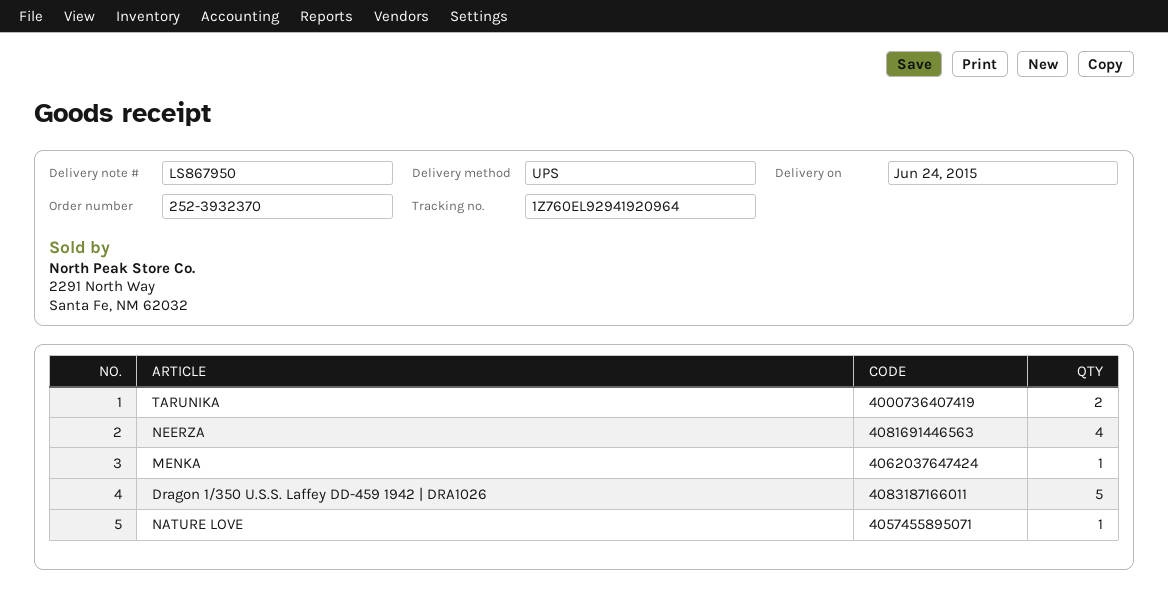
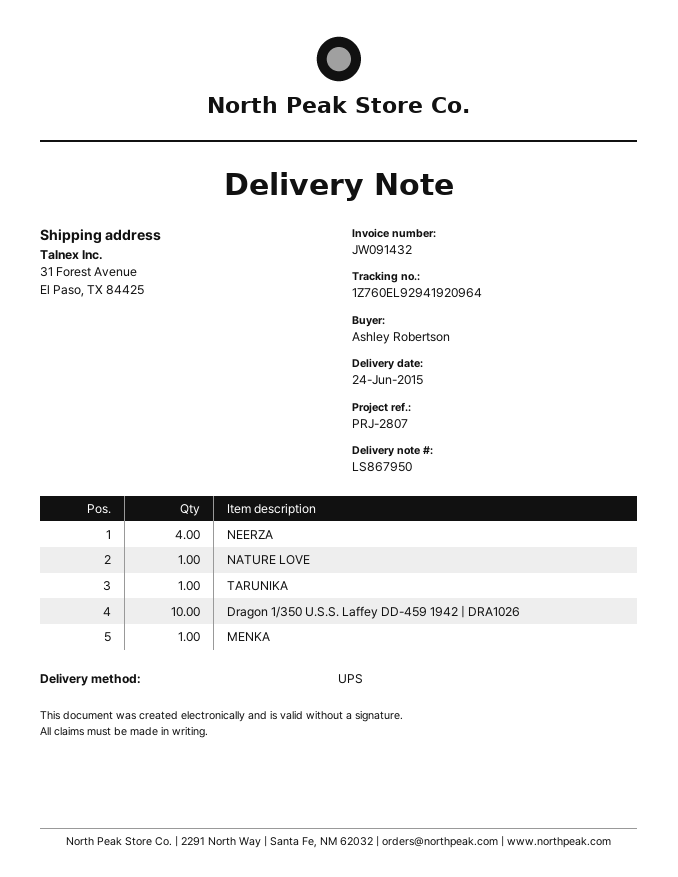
TARUNIKA: 2 -> 1
Dragon 1/350 U.S.S. Laffey DD-459 1942 | DRA1026: 5 -> 10

